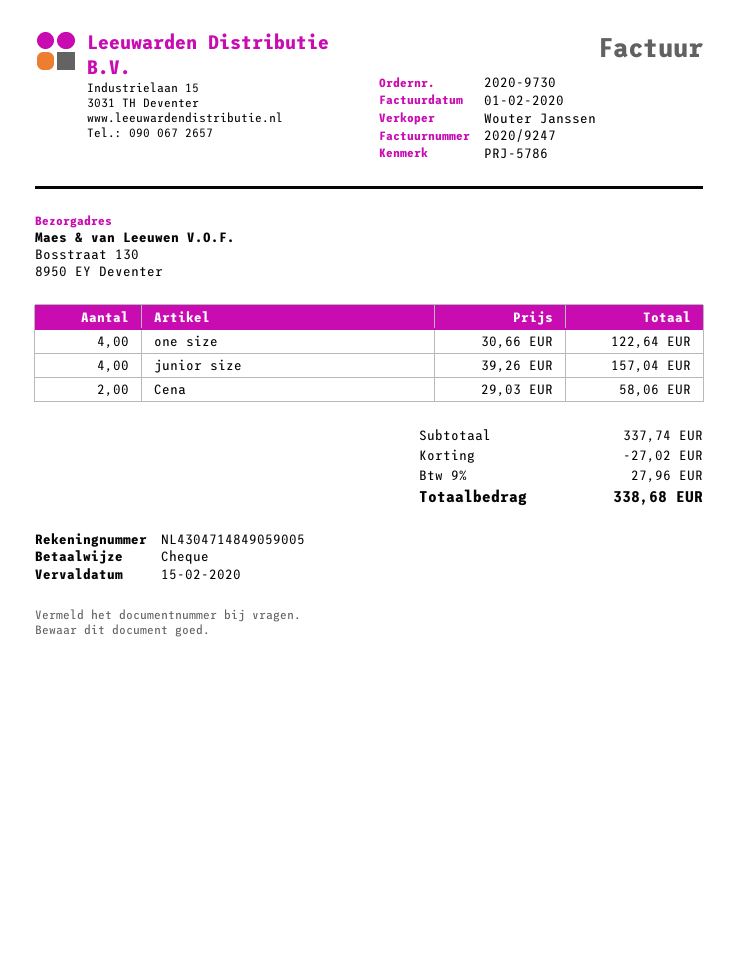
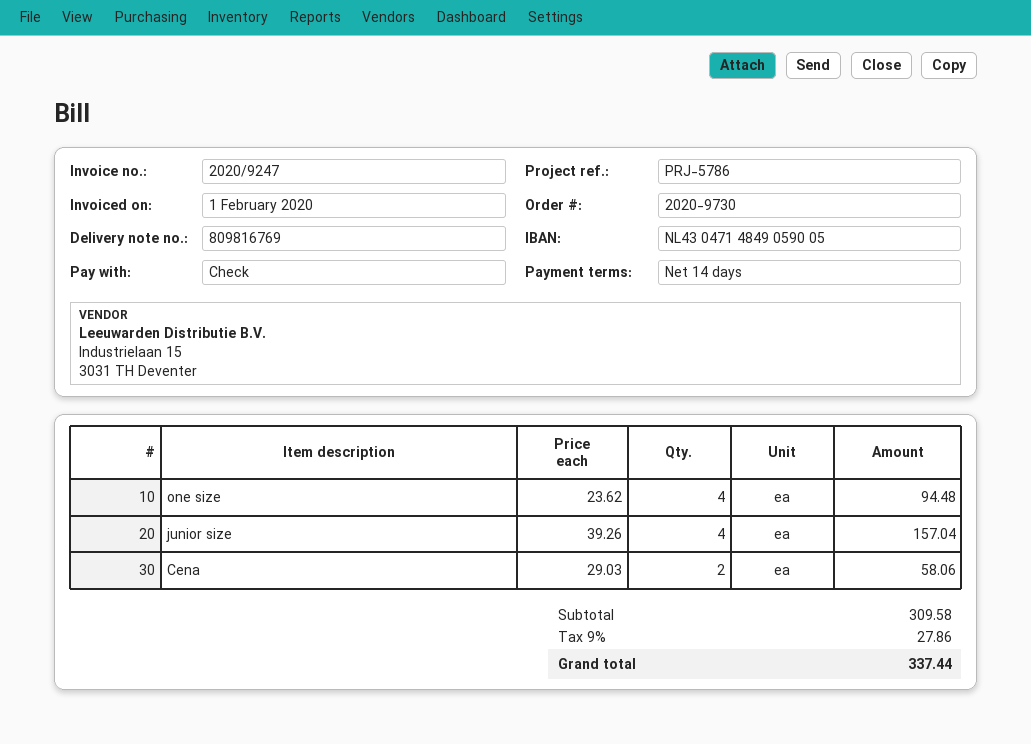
one size: 4 x 30.66 = 122.64 -> 4 x 23.62 = 94.48
subtotal: 337.74 -> 309.58
discount: 27.02 -> none
tax: 9% = 27.96 -> 9% = 27.86
total: 338.68 -> 337.44

